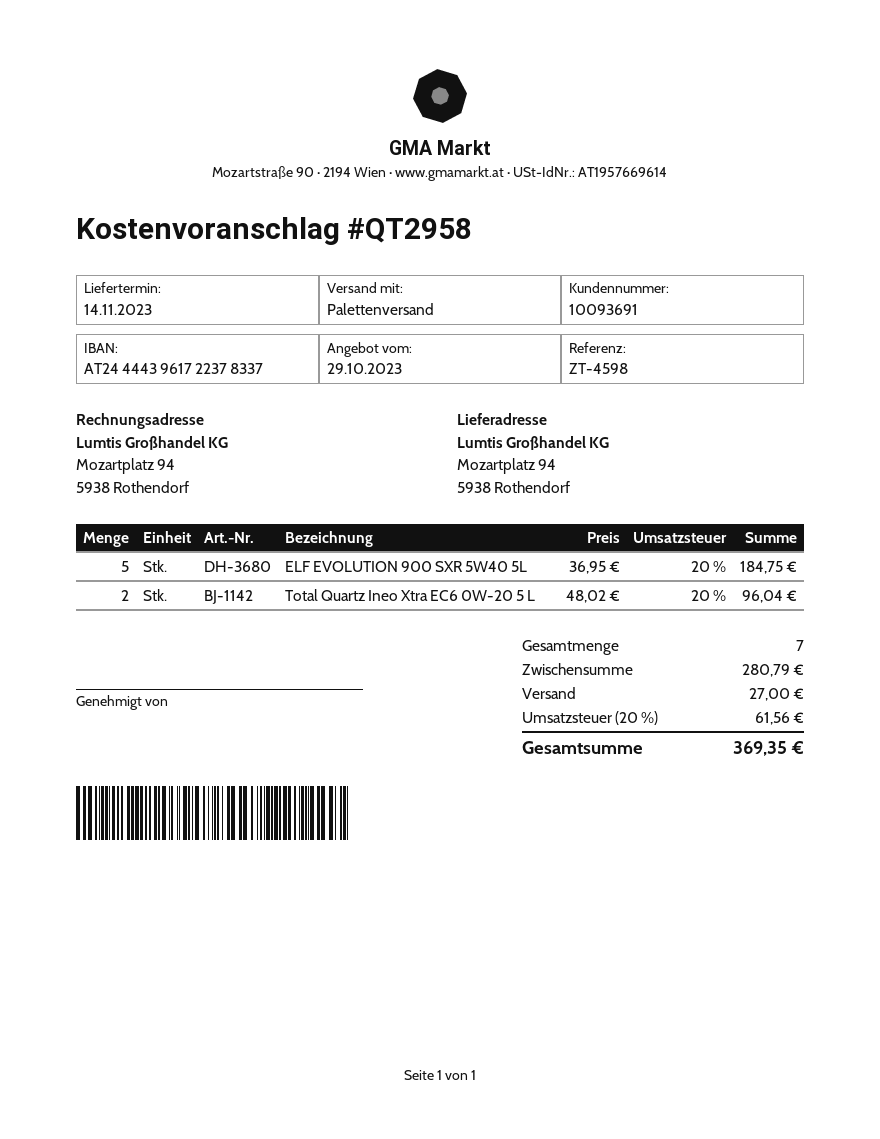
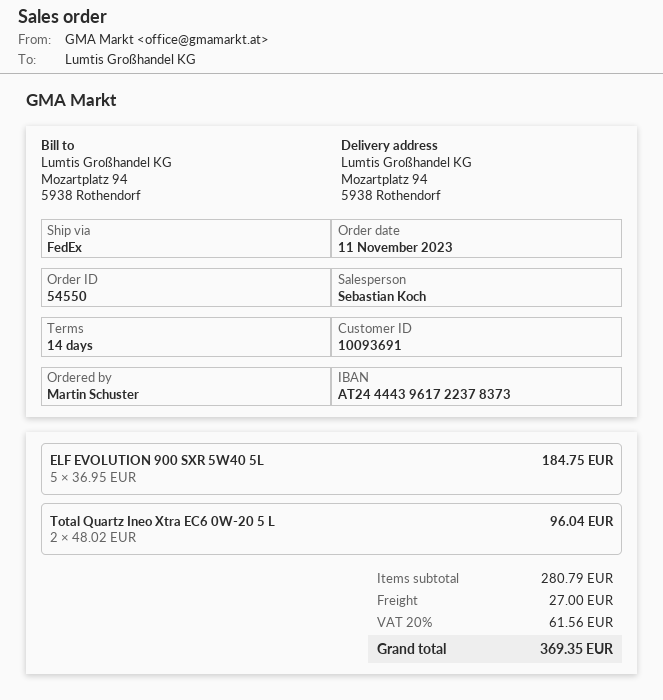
bank account: AT244443961722378337 -> AT244443961722378373
shipping method: pallet freight -> FedEx

